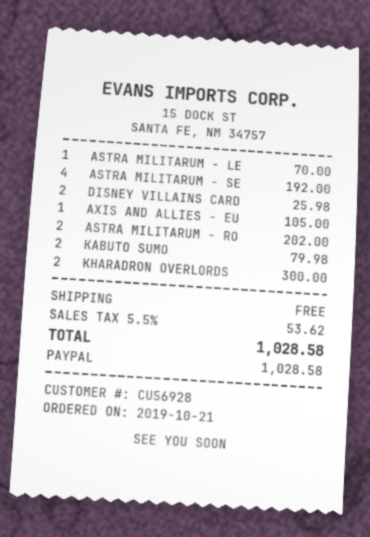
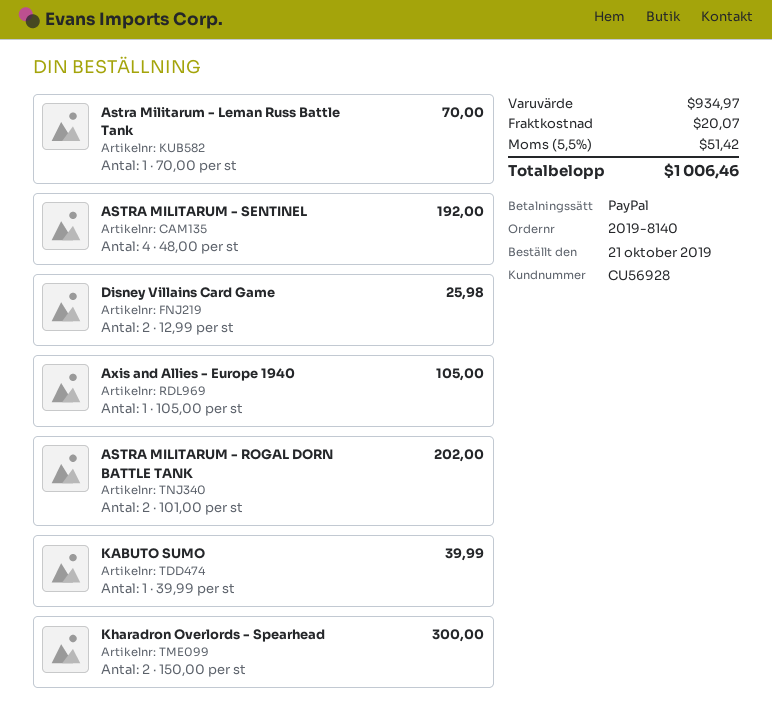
KABUTO SUMO: 2 for 79.98 -> 1 for 39.99
shipping: 0.00 -> 20.07
tax: 5.5% = 53.62 -> 5.5% = 51.42
total: 1028.58 -> 1006.46

